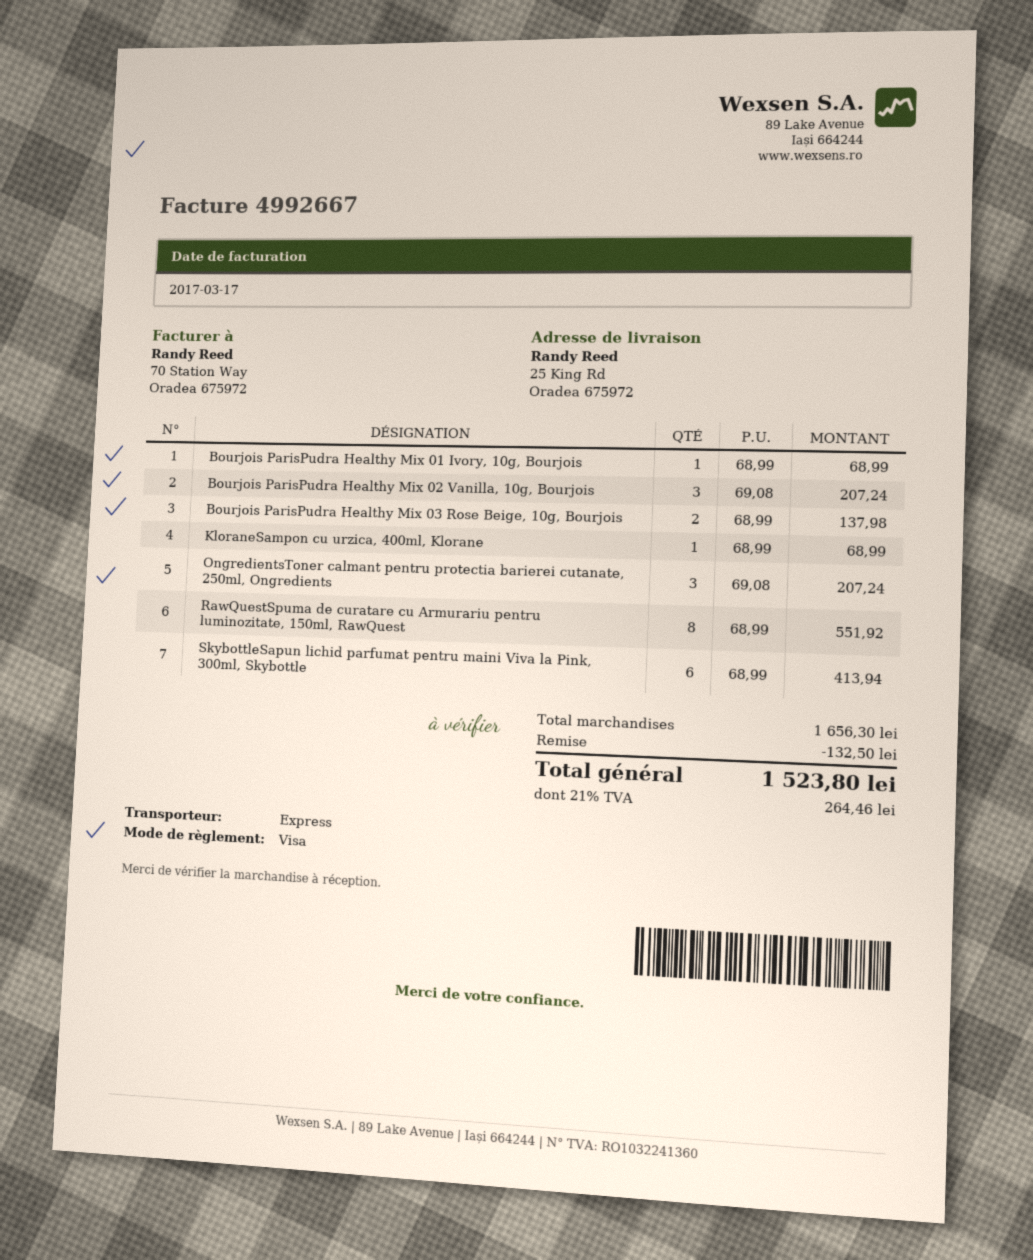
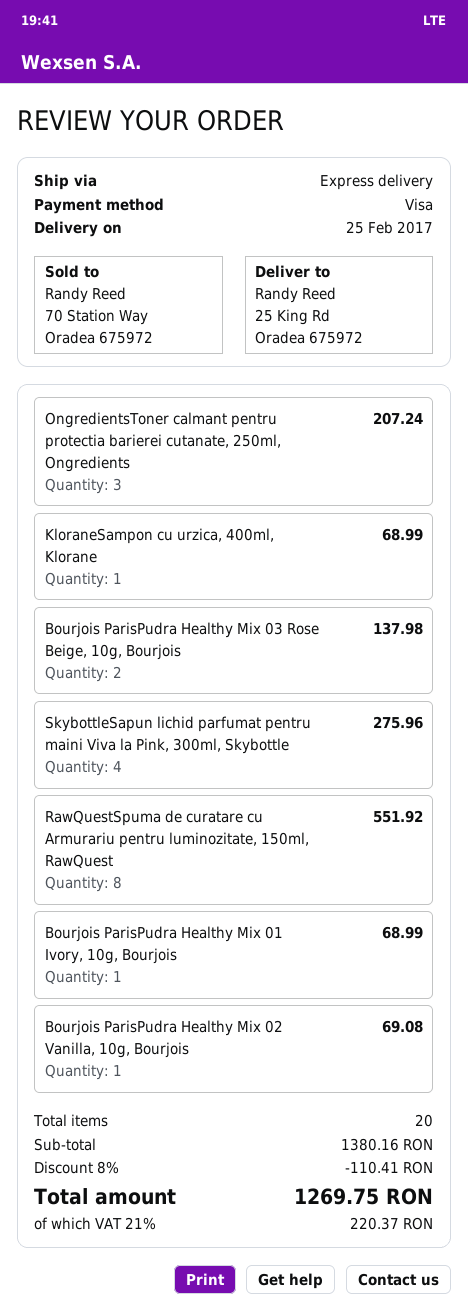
Bourjois ParisPudra Healthy Mix 02 Vanilla, 10g, Bourjois: 3 for 207.24 -> 1 for 69.08
SkybottleSapun lichid parfumat pentru maini Viva la Pink, 300ml, Skybottle: 6 for 413.94 -> 4 for 275.96
subtotal: 1656.30 -> 1380.16
discount: 132.50 -> 110.41
tax: 21% = 264.46 -> 21% = 220.37
total: 1523.80 -> 1269.75

